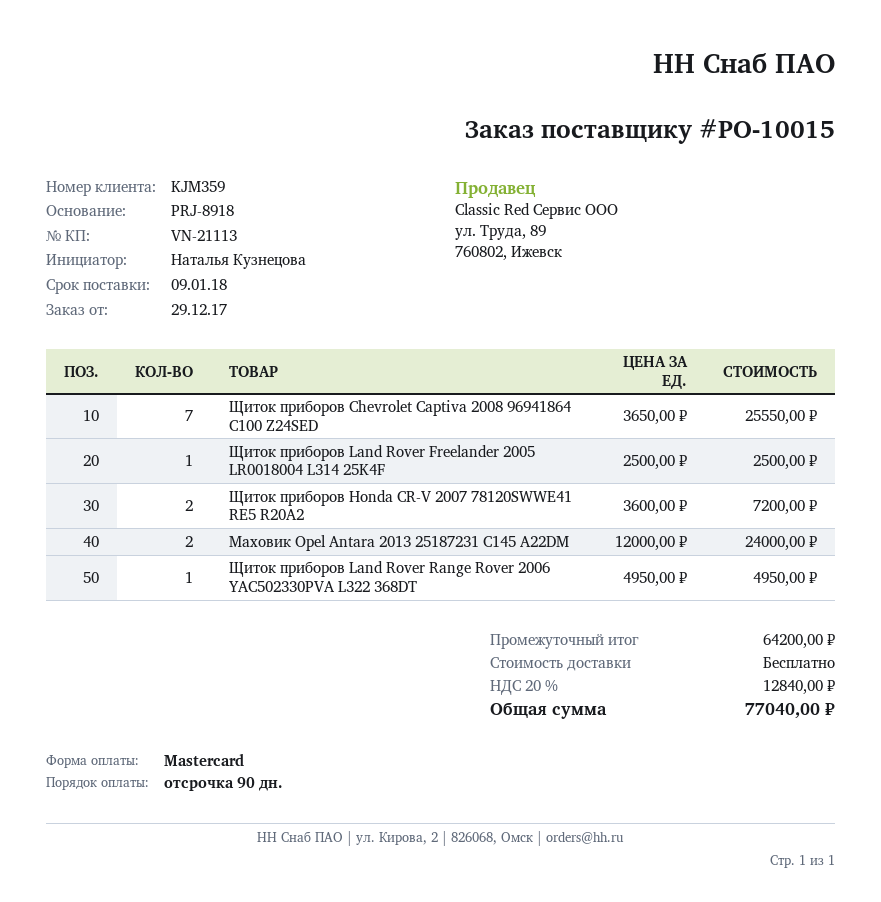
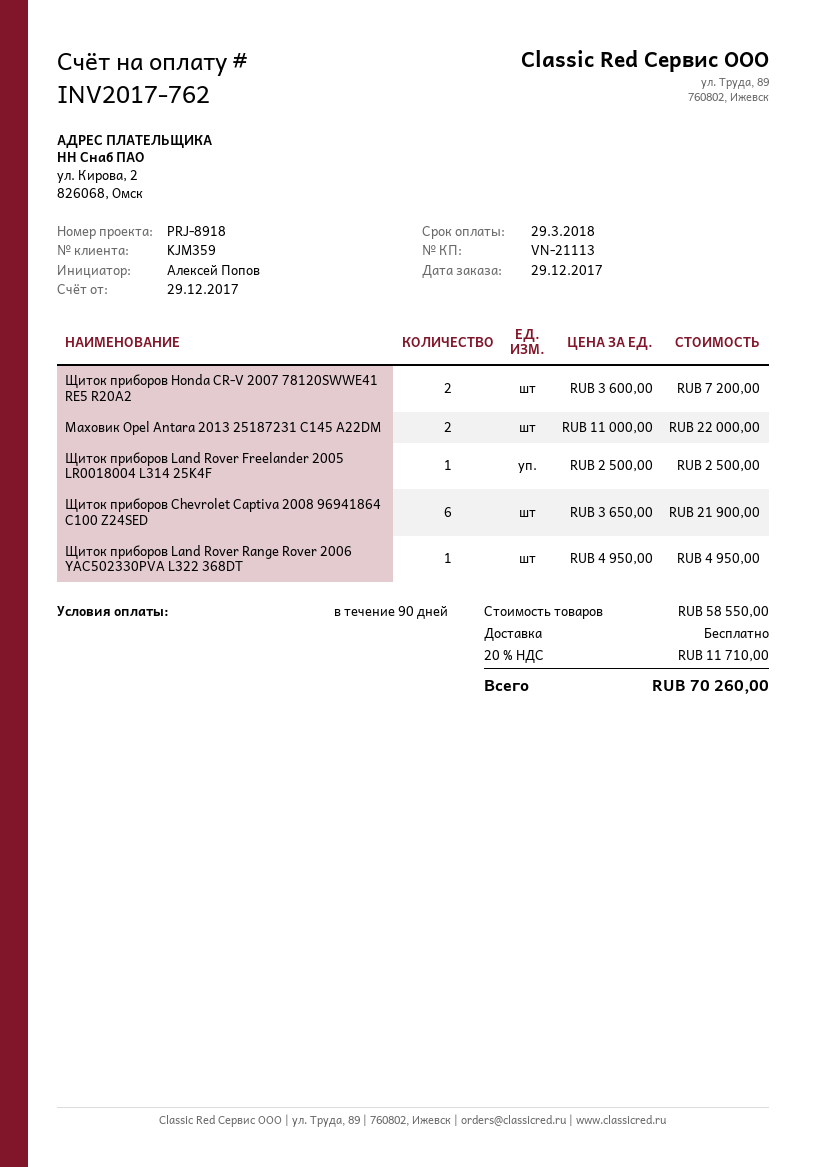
ordered by: Наталья Кузнецова -> Алексей Попов
Щиток приборов Chevrolet Captiva 2008 96941864 C100 Z24SED: 7 x 3650.00 = 25550.00 -> 6 x 3650.00 = 21900.00
Маховик Opel Antara 2013 25187231 C145 A22DM: 2 x 12000.00 = 24000.00 -> 2 x 11000.00 = 22000.00
subtotal: 64200.00 -> 58550.00
tax: 20% = 12840.00 -> 20% = 11710.00
total: 77040.00 -> 70260.00

